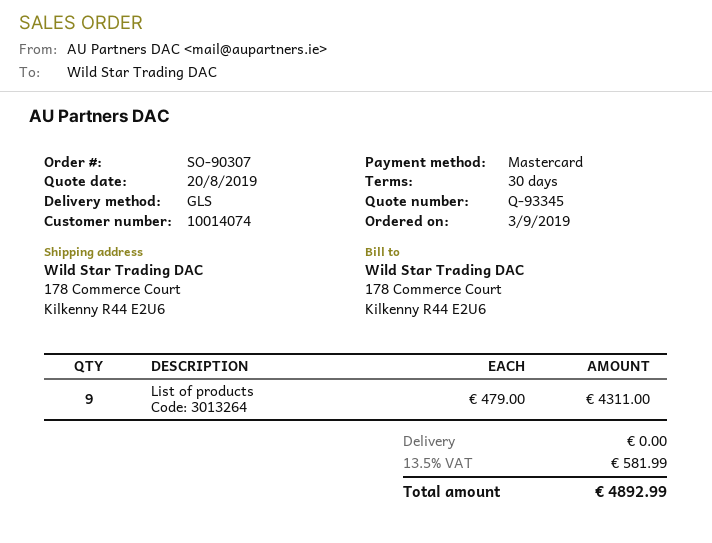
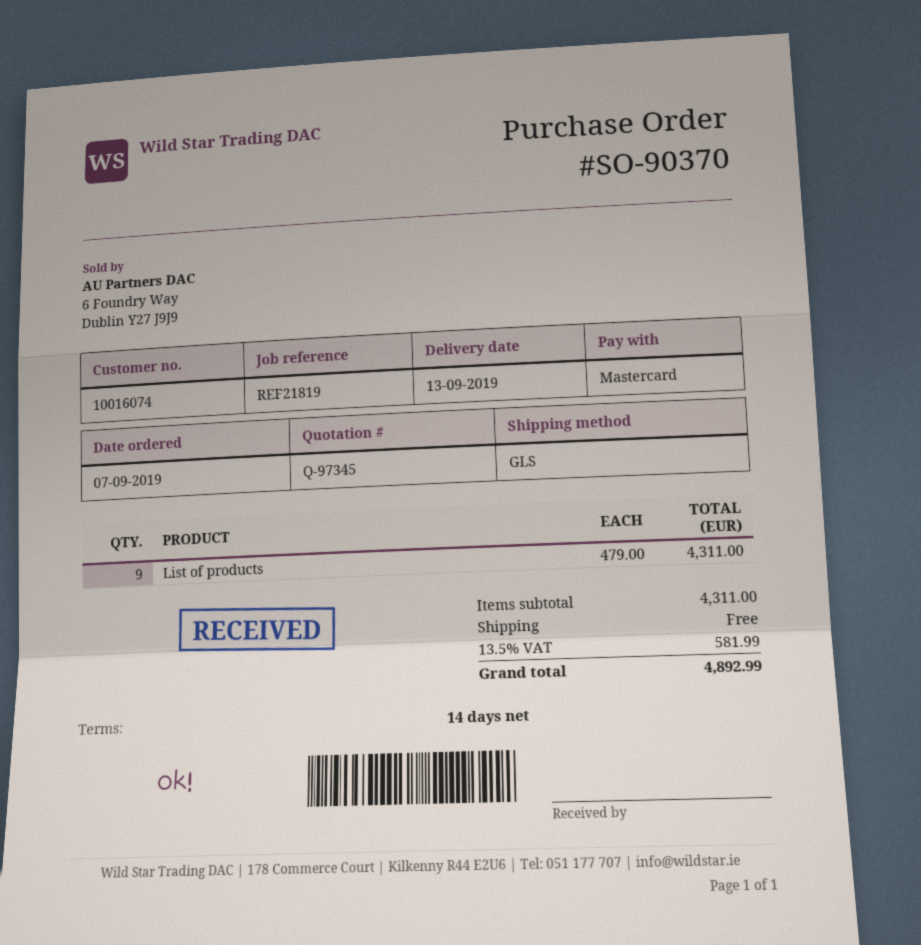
quote number: Q-93345 -> Q-97345
order number: SO-90307 -> SO-90370
order date: 2019-09-03 -> 2019-09-07
payment terms: 30 days -> 14 days
customer number: 10014074 -> 10016074

